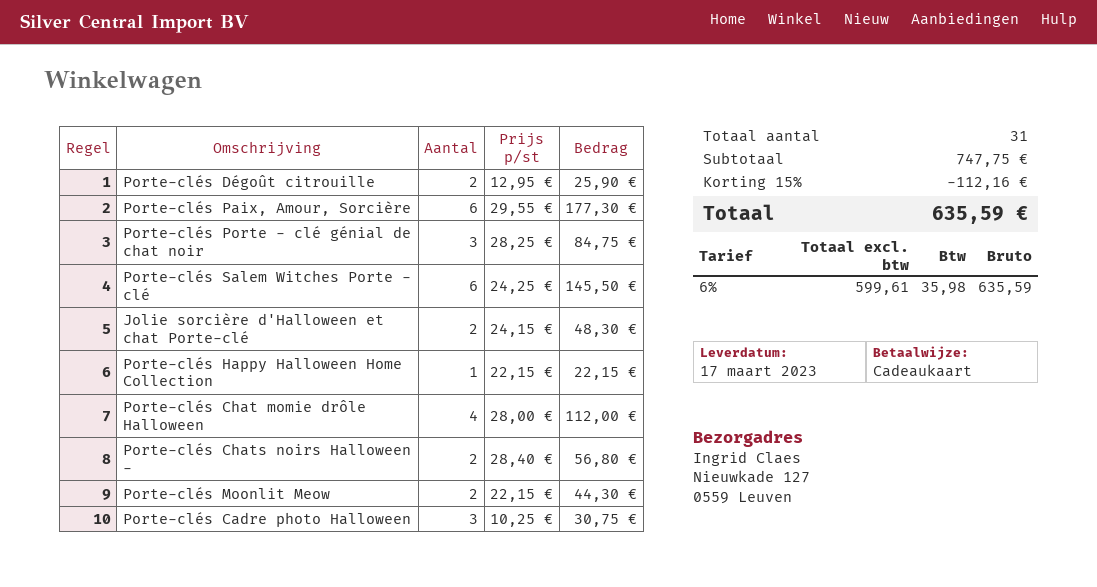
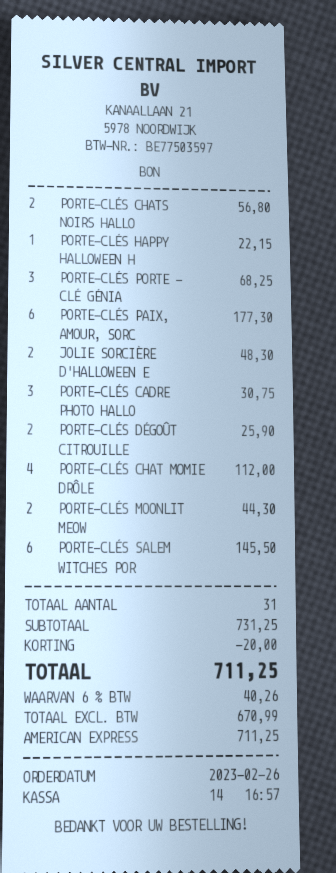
payment method: gift card -> American Express
Porte-clés Porte - clé génial de chat noir: 3 for 84.75 -> 3 for 68.25
subtotal: 747.75 -> 731.25
discount: 112.16 -> 20.00
net: 599.61 -> 670.99
tax: 6% = 35.98 -> 6% = 40.26
total: 635.59 -> 711.25

